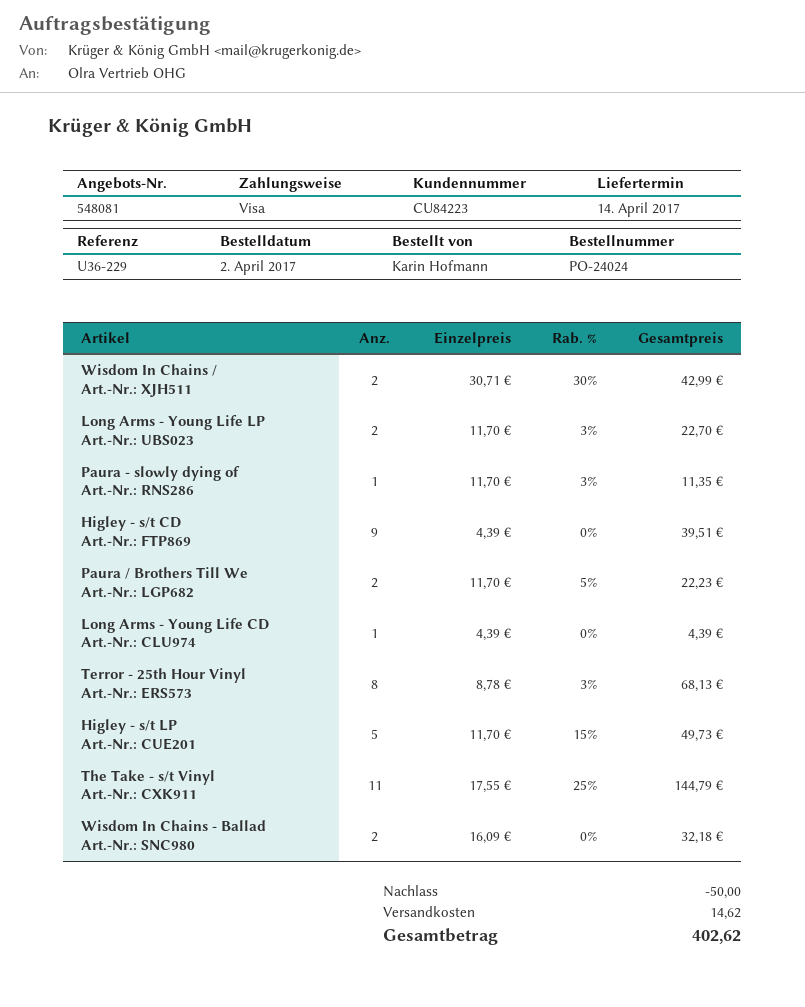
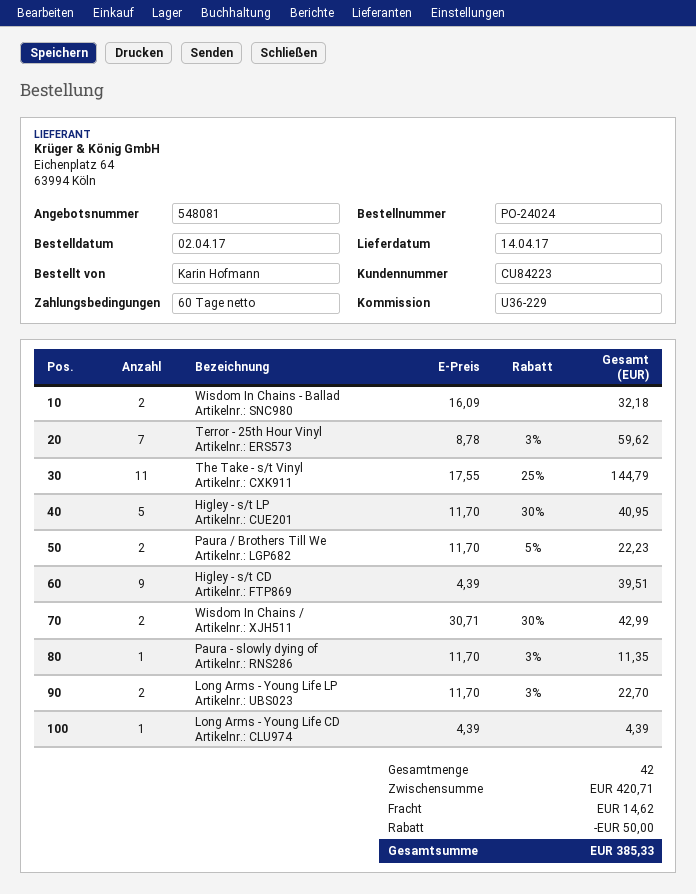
Terror - 25th Hour Vinyl: 8 x 8.78 - 3% = 68.13 -> 7 x 8.78 - 3% = 59.62
Higley - s/t LP: 5 x 11.70 - 15% = 49.73 -> 5 x 11.70 - 30% = 40.95
total: 402.62 -> 385.33

